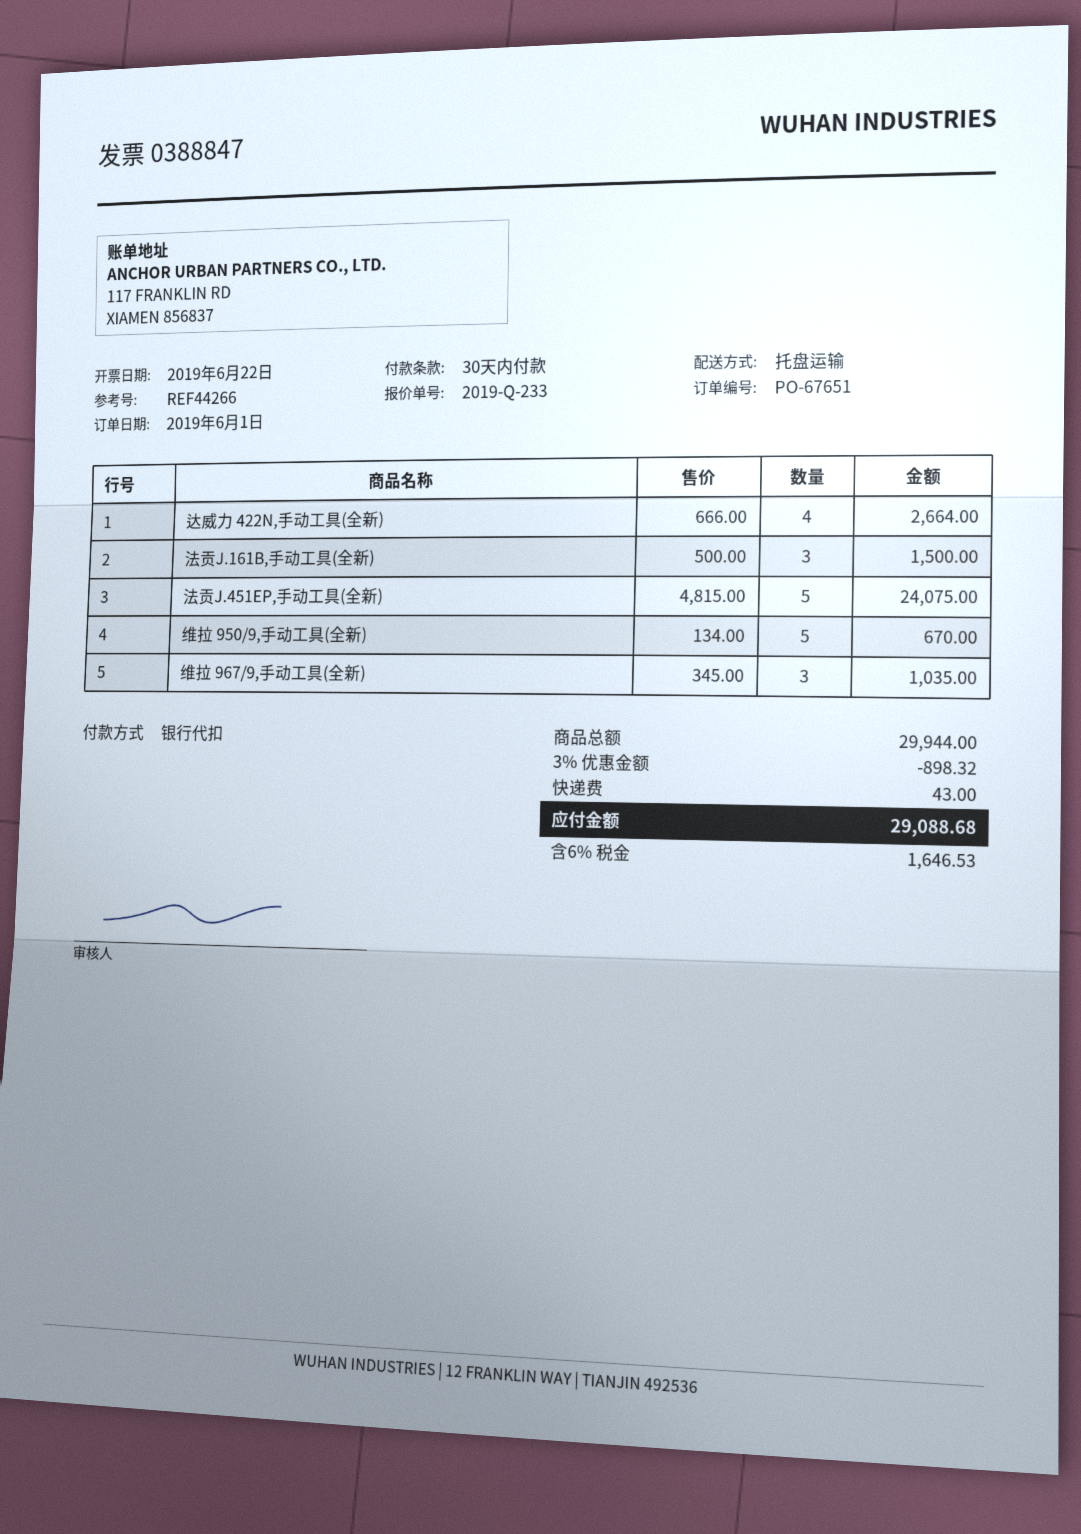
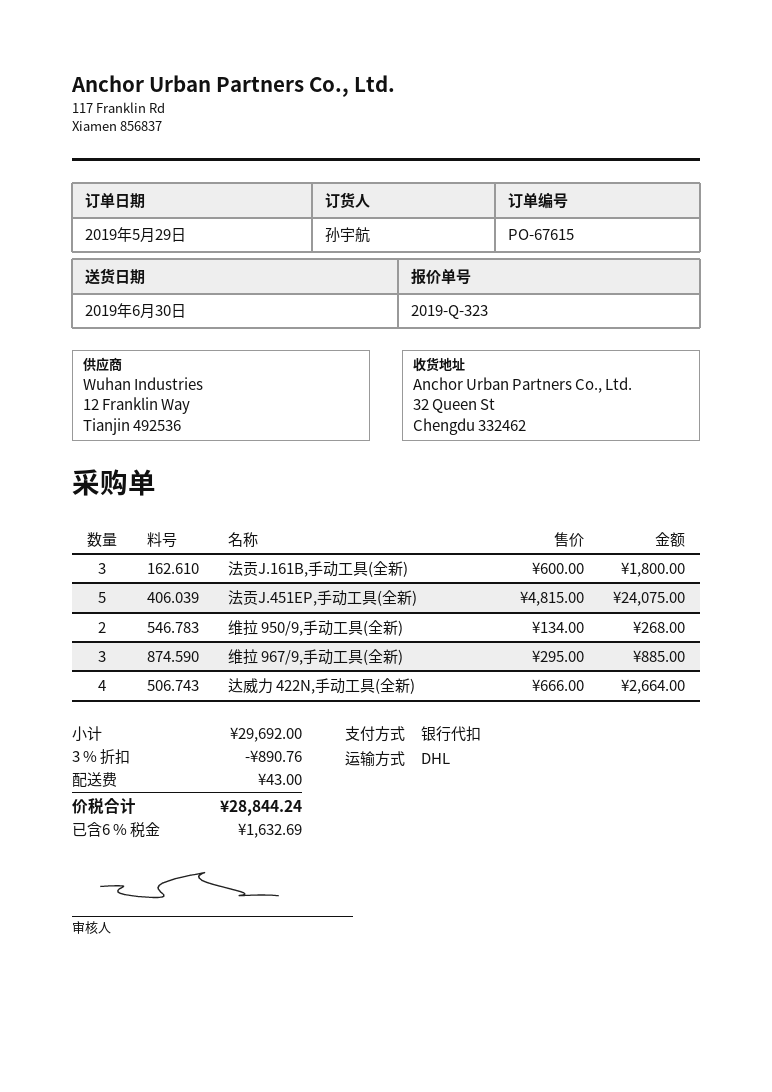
quote number: 2019-Q-233 -> 2019-Q-323
order number: PO-67651 -> PO-67615
order date: 2019-06-01 -> 2019-05-29
shipping method: pallet freight -> DHL
法贡J.161B,手动工具(全新): 3 x 500.00 = 1500.00 -> 3 x 600.00 = 1800.00
维拉 950/9,手动工具(全新): 5 x 134.00 = 670.00 -> 2 x 134.00 = 268.00
维拉 967/9,手动工具(全新): 3 x 345.00 = 1035.00 -> 3 x 295.00 = 885.00
subtotal: 29944.00 -> 29692.00
discount: 3% = 898.32 -> 3% = 890.76
tax: 6% = 1646.53 -> 6% = 1632.69
total: 29088.68 -> 28844.24

